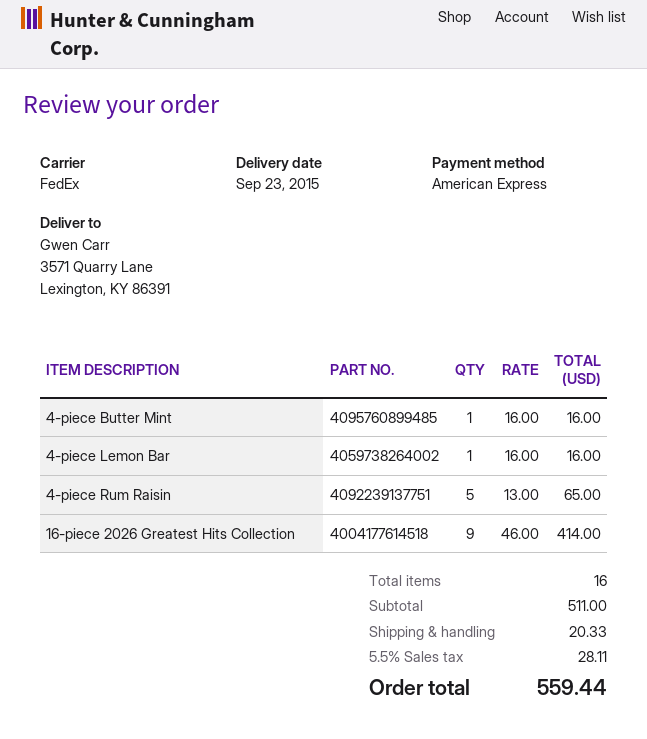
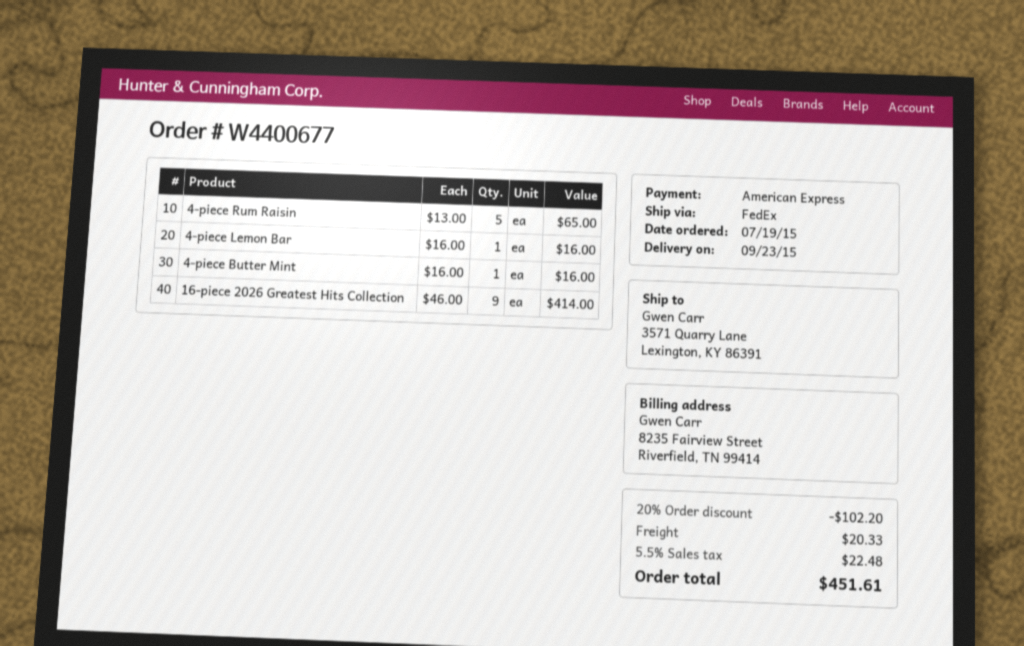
discount: none -> 20% = 102.20
tax: 5.5% = 28.11 -> 5.5% = 22.48
total: 559.44 -> 451.61

